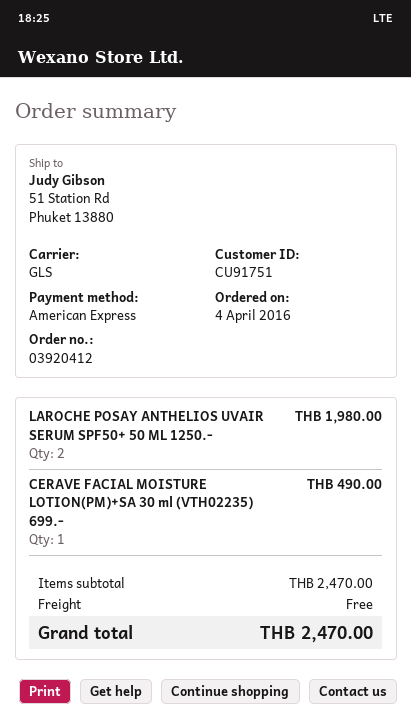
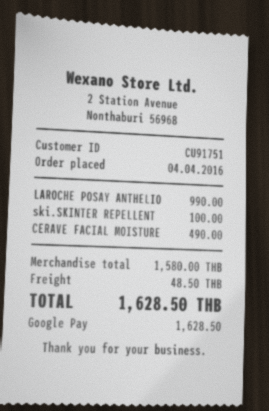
payment method: American Express -> Google Pay
LAROCHE POSAY ANTHELIOS UVAIR SERUM SPF50+ 50 ML 1250.-: 2 for 1980.00 -> 1 for 990.00
ski.SKINTER REPELLENT: none -> 1 for 100.00
subtotal: 2470.00 -> 1580.00
shipping: 0.00 -> 48.50
total: 2470.00 -> 1628.50

